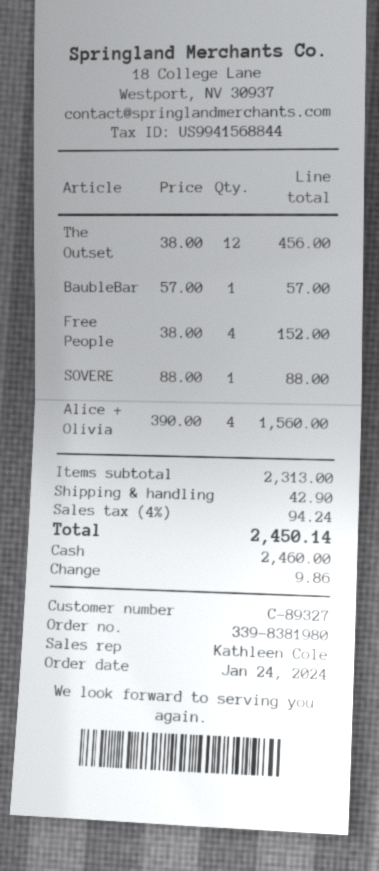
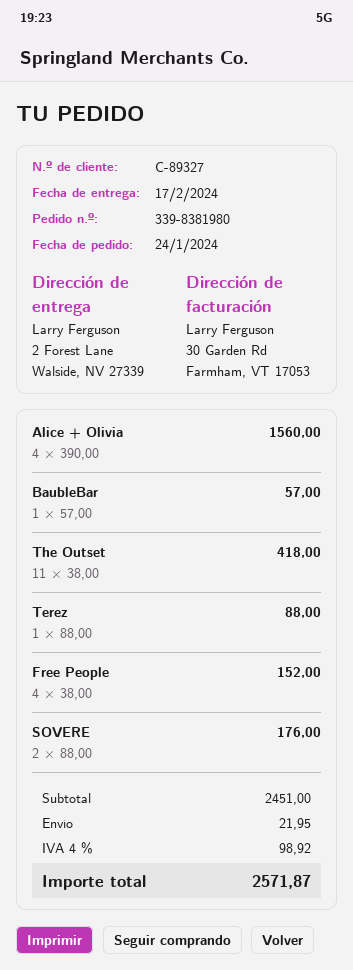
The Outset: 12 x 38.00 = 456.00 -> 11 x 38.00 = 418.00
SOVERE: 1 x 88.00 = 88.00 -> 2 x 88.00 = 176.00
Terez: none -> 1 x 88.00 = 88.00
subtotal: 2313.00 -> 2451.00
shipping: 42.90 -> 21.95
tax: 4% = 94.24 -> 4% = 98.92
total: 2450.14 -> 2571.87

